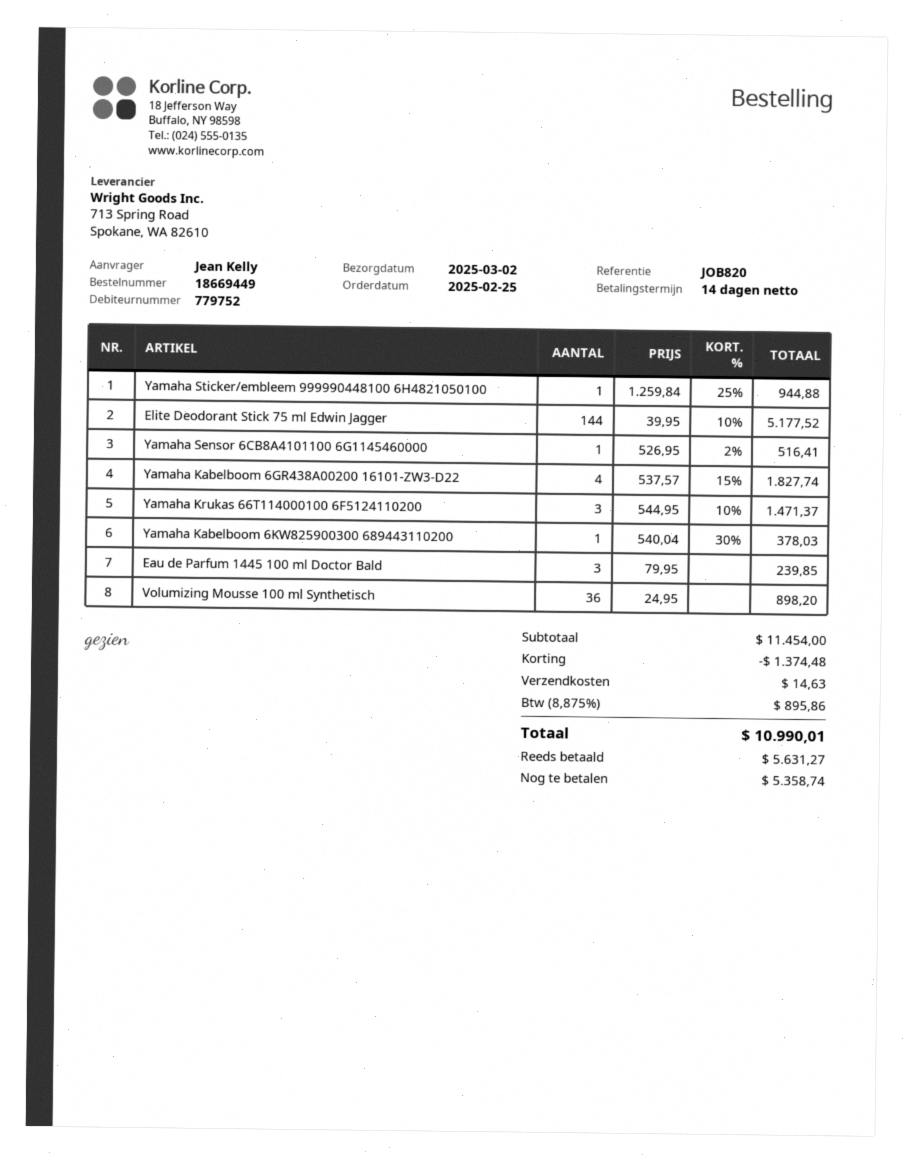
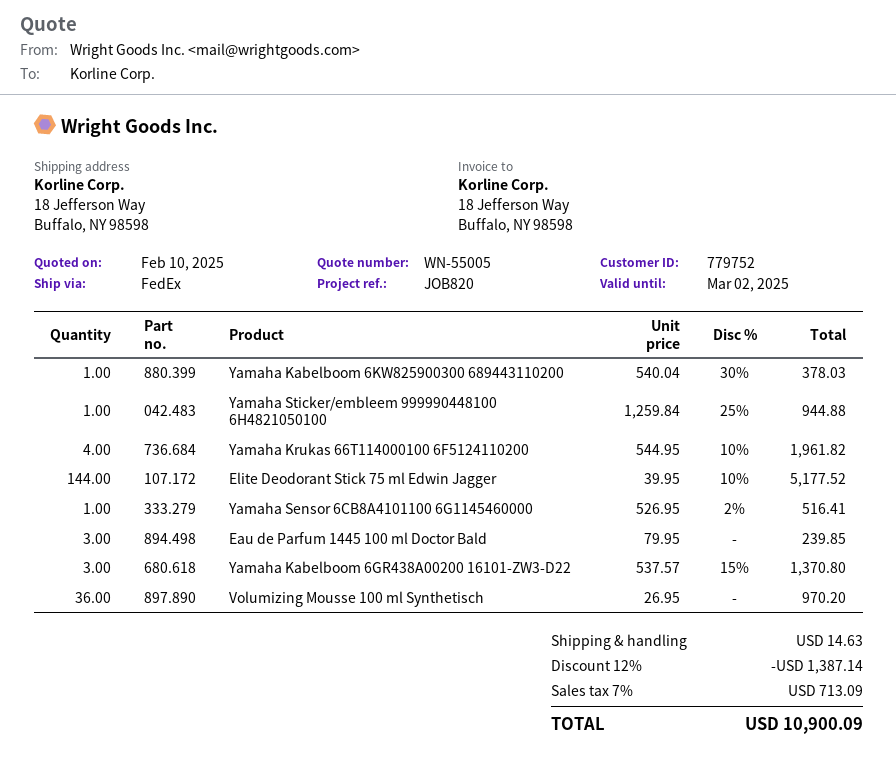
Yamaha Kabelboom 6GR438A00200 16101-ZW3-D22: 4 x 537.57 - 15% = 1827.74 -> 3 x 537.57 - 15% = 1370.80
Yamaha Krukas 66T114000100 6F5124110200: 3 x 544.95 - 10% = 1471.37 -> 4 x 544.95 - 10% = 1961.82
Volumizing Mousse 100 ml Synthetisch: 36 x 24.95 = 898.20 -> 36 x 26.95 = 970.20
discount: 1374.48 -> 1387.14
tax: 8.875% = 895.86 -> 7% = 713.09
total: 10990.01 -> 10900.09

